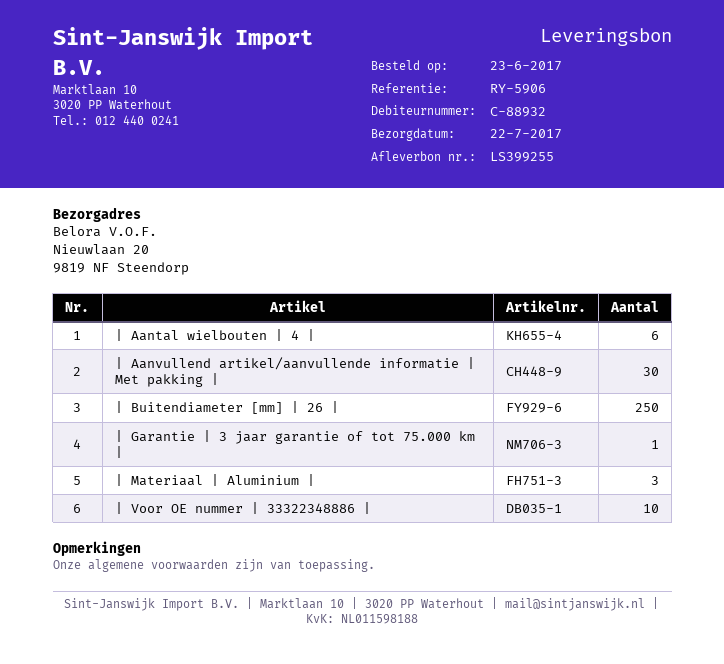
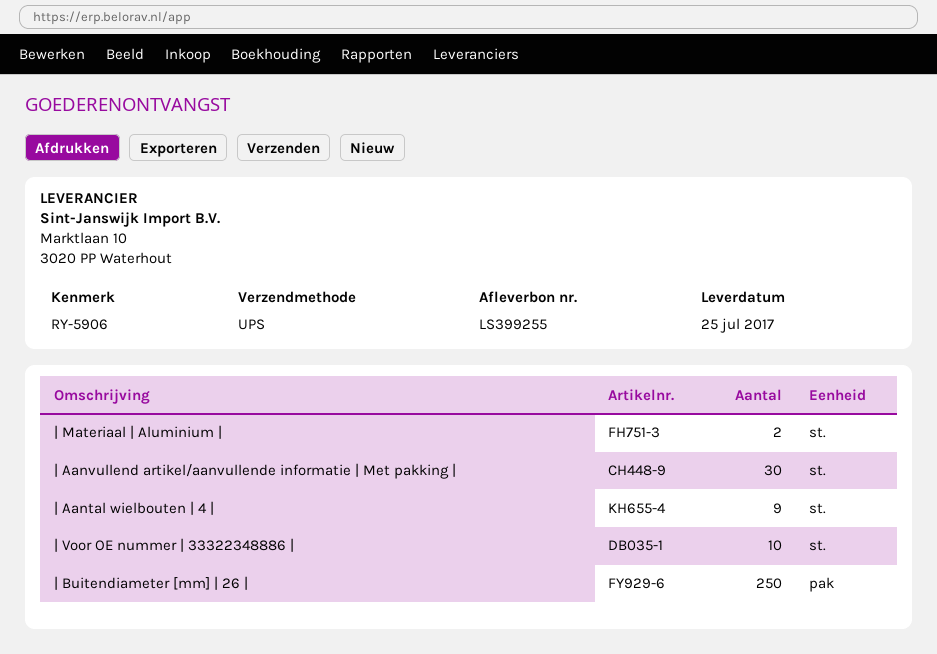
delivery date: 2017-07-22 -> 2017-07-25
| Aantal wielbouten | 4 |: 6 -> 9
| Garantie | 3 jaar garantie of tot 75.000 km |: 1 -> none
| Materiaal | Aluminium |: 3 -> 2

